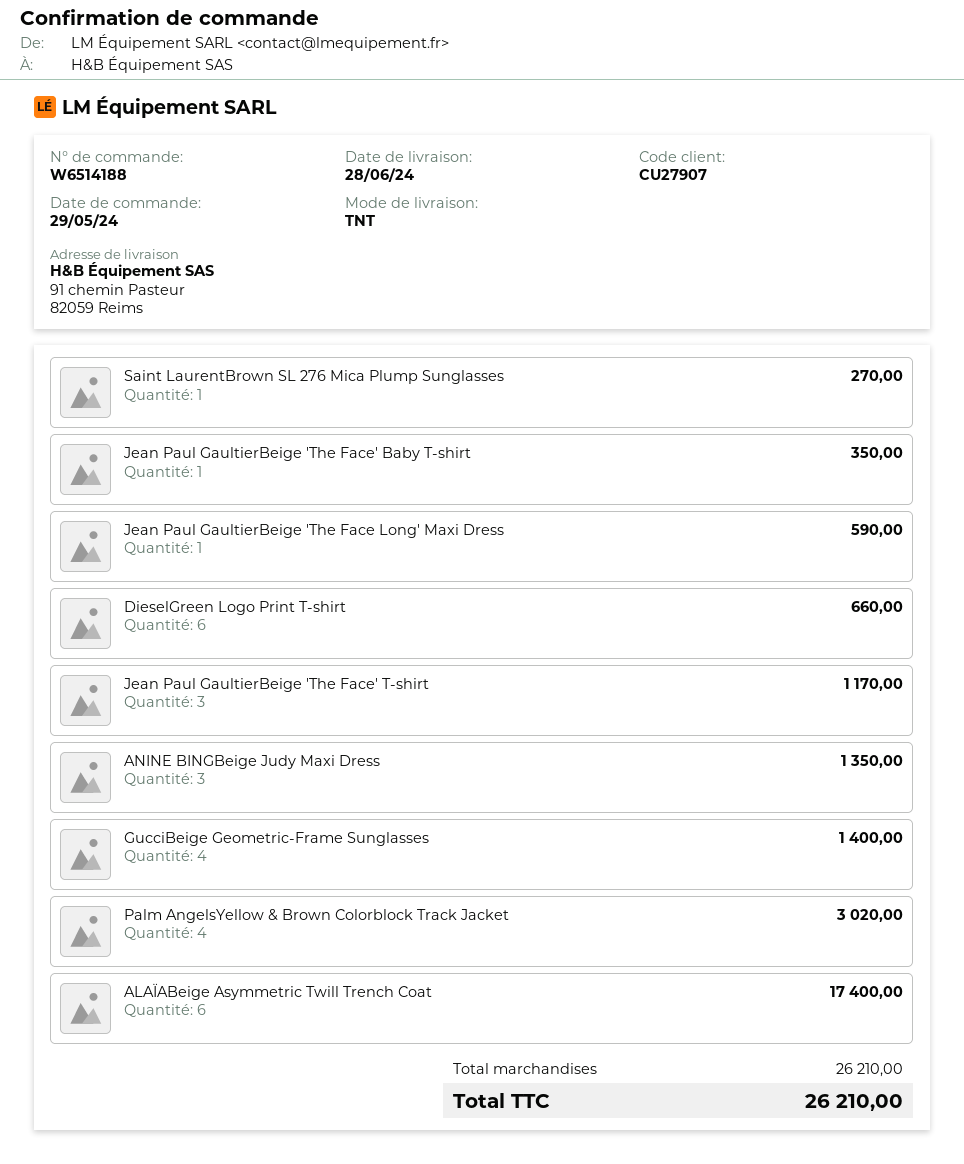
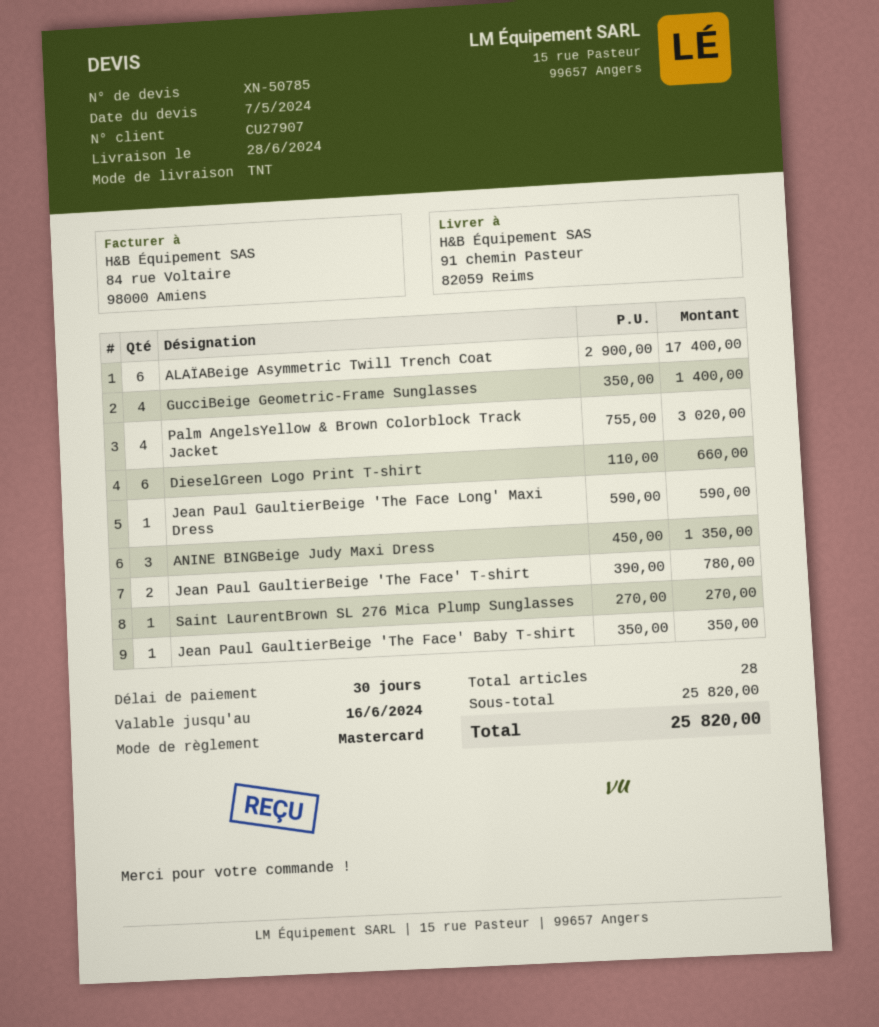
Jean Paul GaultierBeige 'The Face' T-shirt: 3 for 1170.00 -> 2 for 780.00
subtotal: 26210.00 -> 25820.00
total: 26210.00 -> 25820.00

